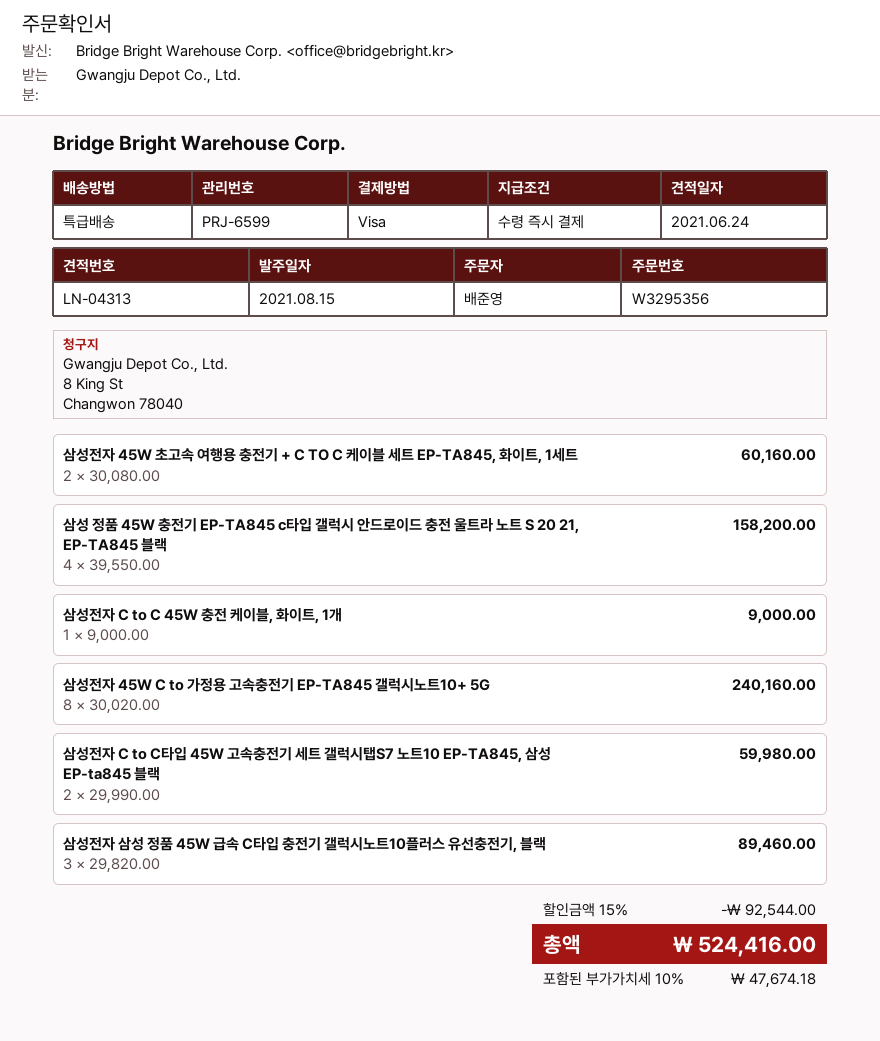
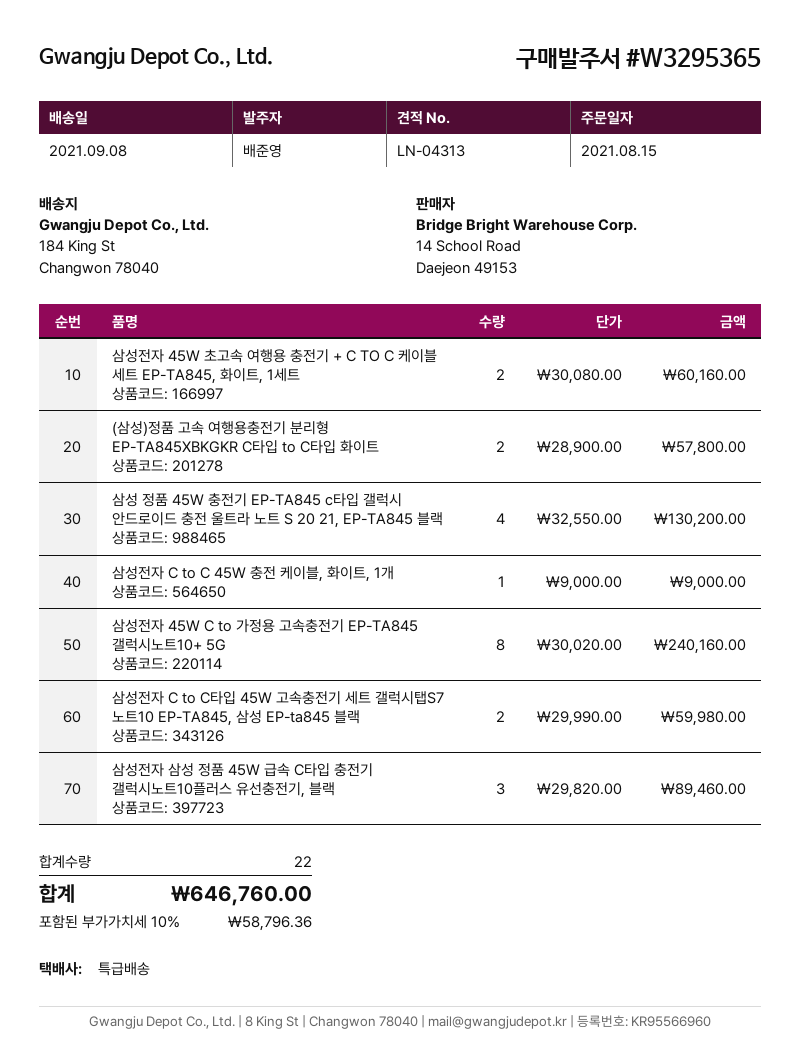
order number: W3295356 -> W3295365
삼성 정품 45W 충전기 EP-TA845 c타입 갤럭시 안드로이드 충전 울트라 노트 S 20 21, EP-TA845 블랙: 4 x 39550.00 = 158200.00 -> 4 x 32550.00 = 130200.00
(삼성)정품 고속 여행용충전기 분리형 EP-TA845XBKGKR C타입 to C타입 화이트: none -> 2 x 28900.00 = 57800.00
discount: 15% = 92544.00 -> none
tax: 10% = 47674.18 -> 10% = 58796.36
total: 524416.00 -> 646760.00

